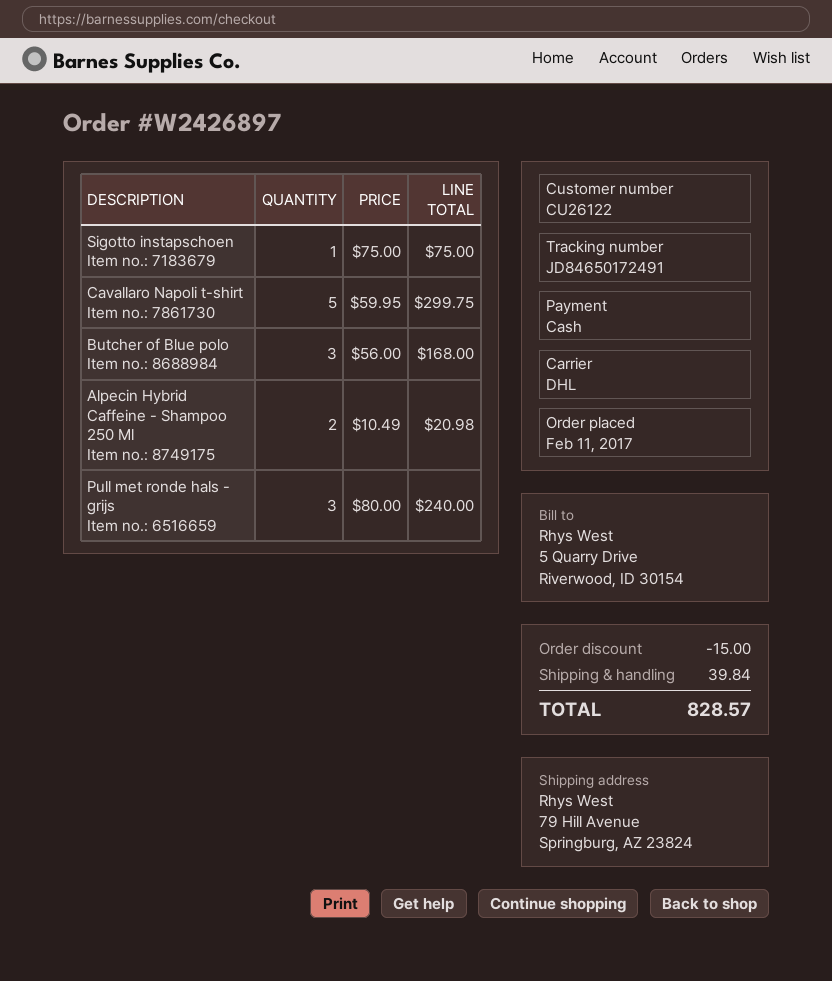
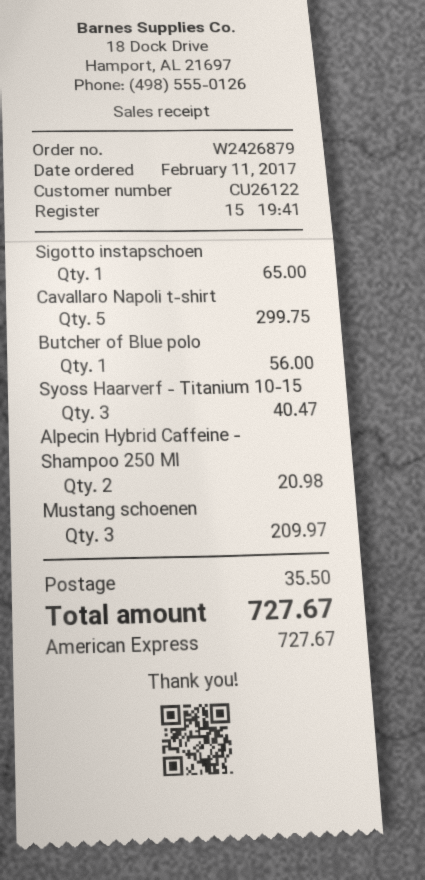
order number: W2426897 -> W2426879
payment method: cash -> American Express
Sigotto instapschoen: 1 for 75.00 -> 1 for 65.00
Butcher of Blue polo: 3 for 168.00 -> 1 for 56.00
Pull met ronde hals - grijs: 3 for 240.00 -> none
Syoss Haarverf - Titanium 10-15: none -> 3 for 40.47
Mustang schoenen: none -> 3 for 209.97
discount: 15.00 -> none
shipping: 39.84 -> 35.50
total: 828.57 -> 727.67

